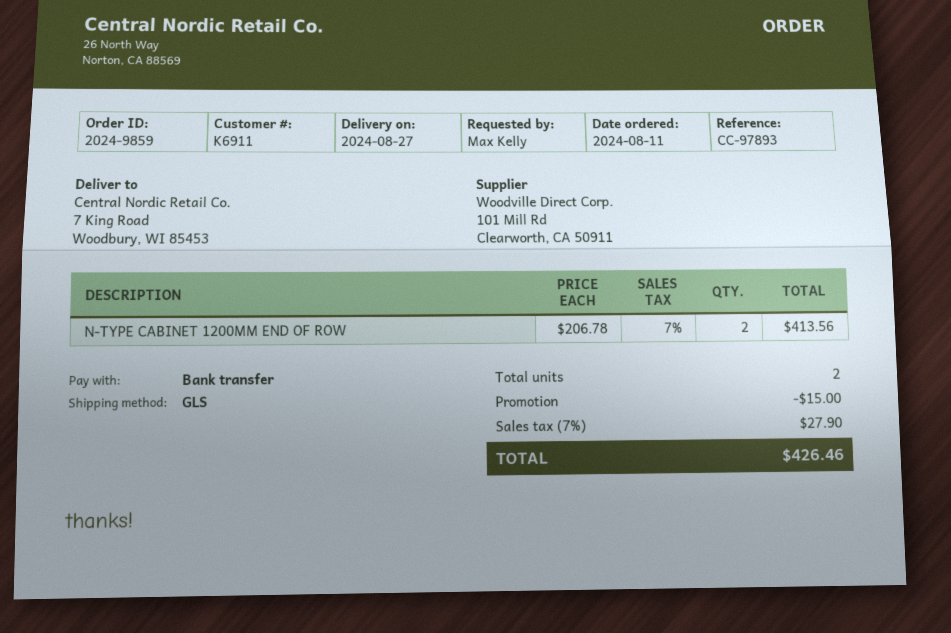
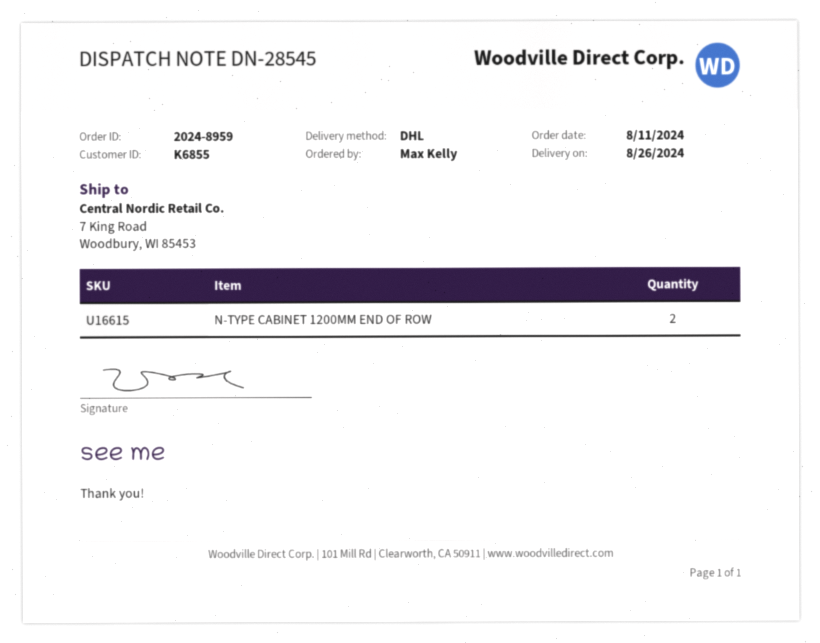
order number: 2024-9859 -> 2024-8959
delivery date: 2024-08-27 -> 2024-08-26
customer number: K6911 -> K6855
shipping method: GLS -> DHL

